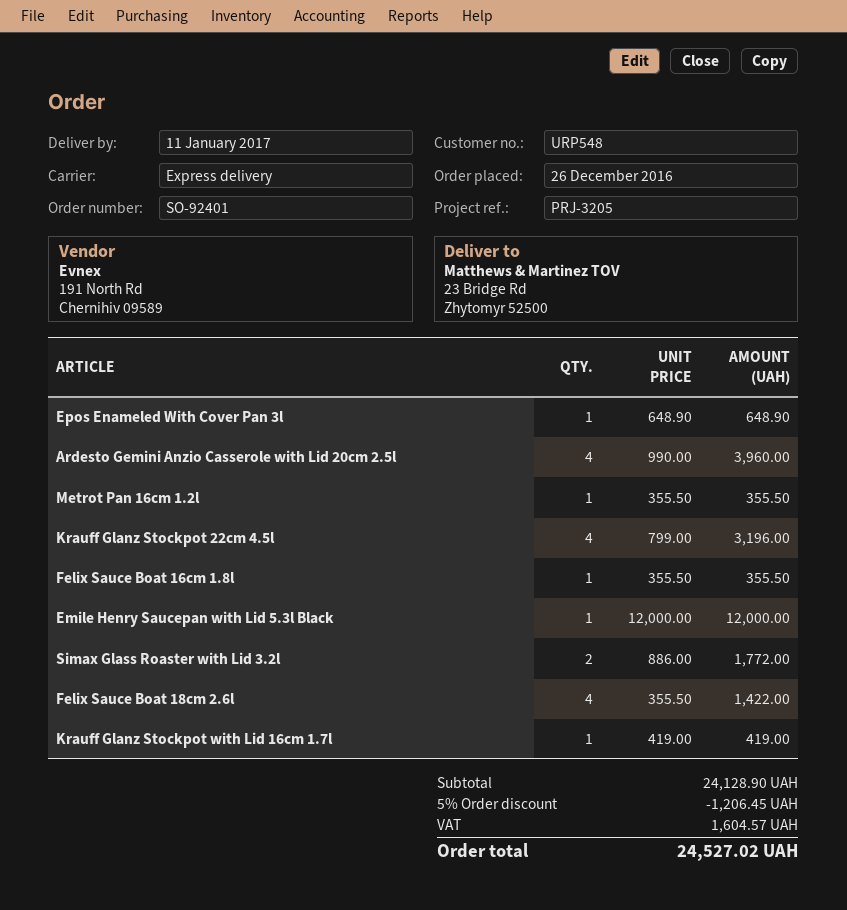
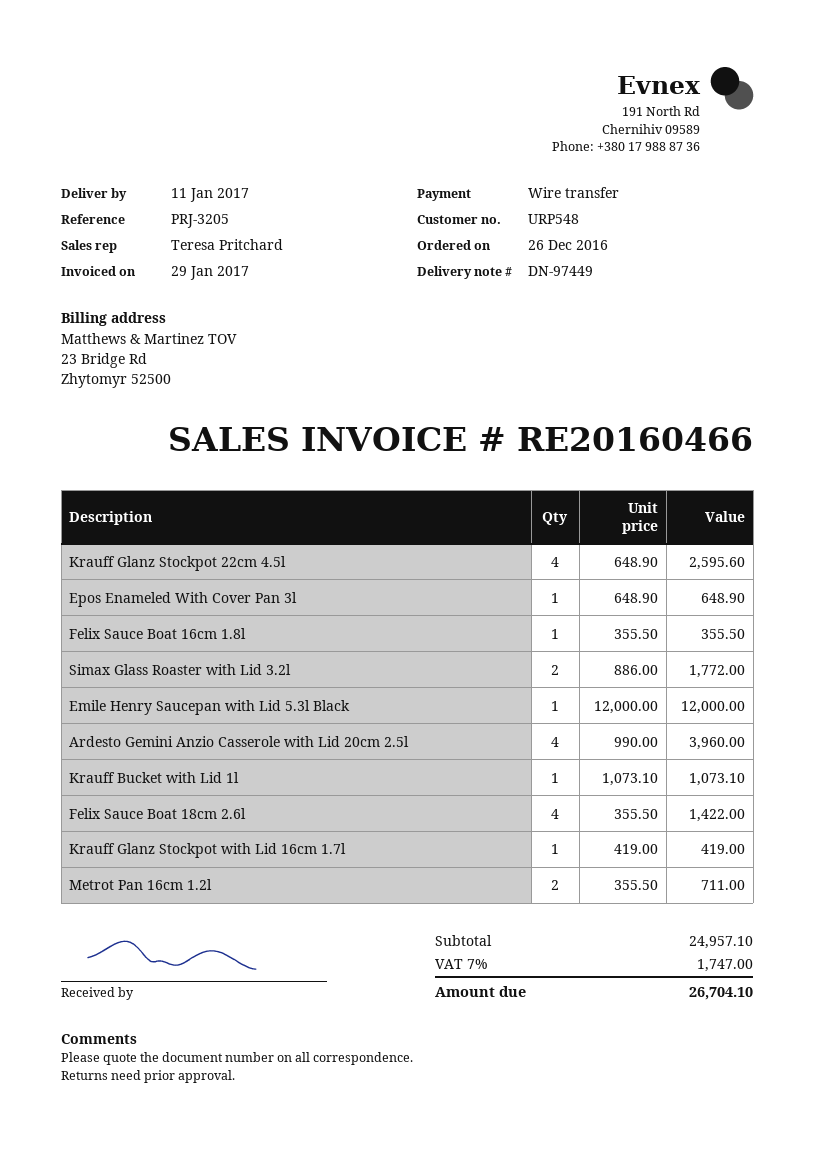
Metrot Pan 16cm 1.2l: 1 x 355.50 = 355.50 -> 2 x 355.50 = 711.00
Krauff Glanz Stockpot 22cm 4.5l: 4 x 799.00 = 3196.00 -> 4 x 648.90 = 2595.60
Krauff Bucket with Lid 1l: none -> 1 x 1073.10 = 1073.10
subtotal: 24128.90 -> 24957.10
discount: 5% = 1206.45 -> none
tax: 1604.57 -> 1747.00
total: 24527.02 -> 26704.10

